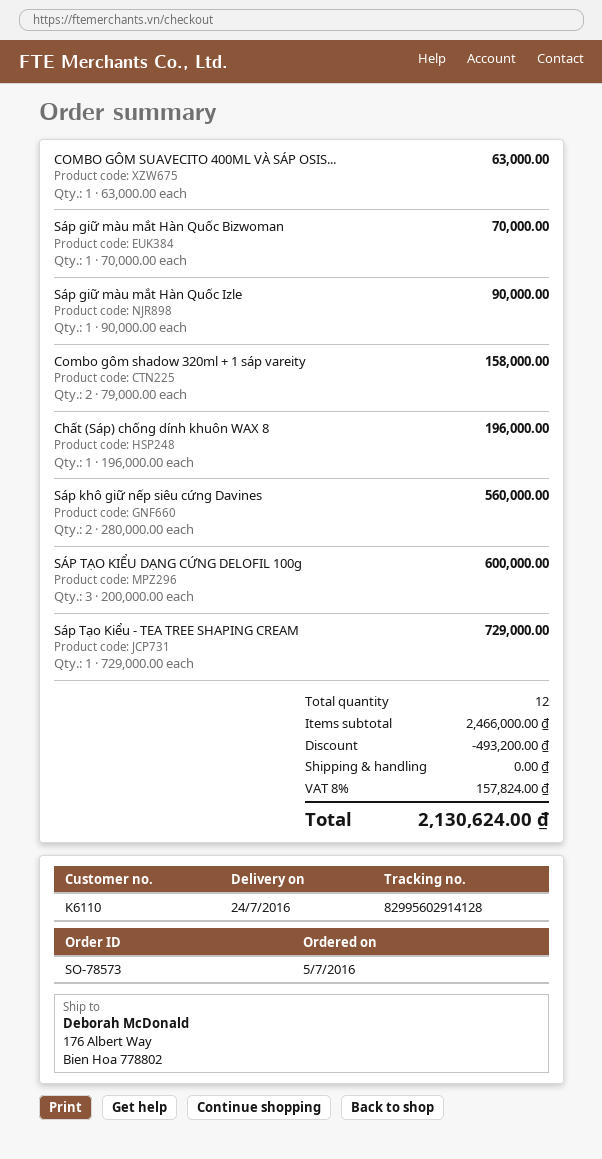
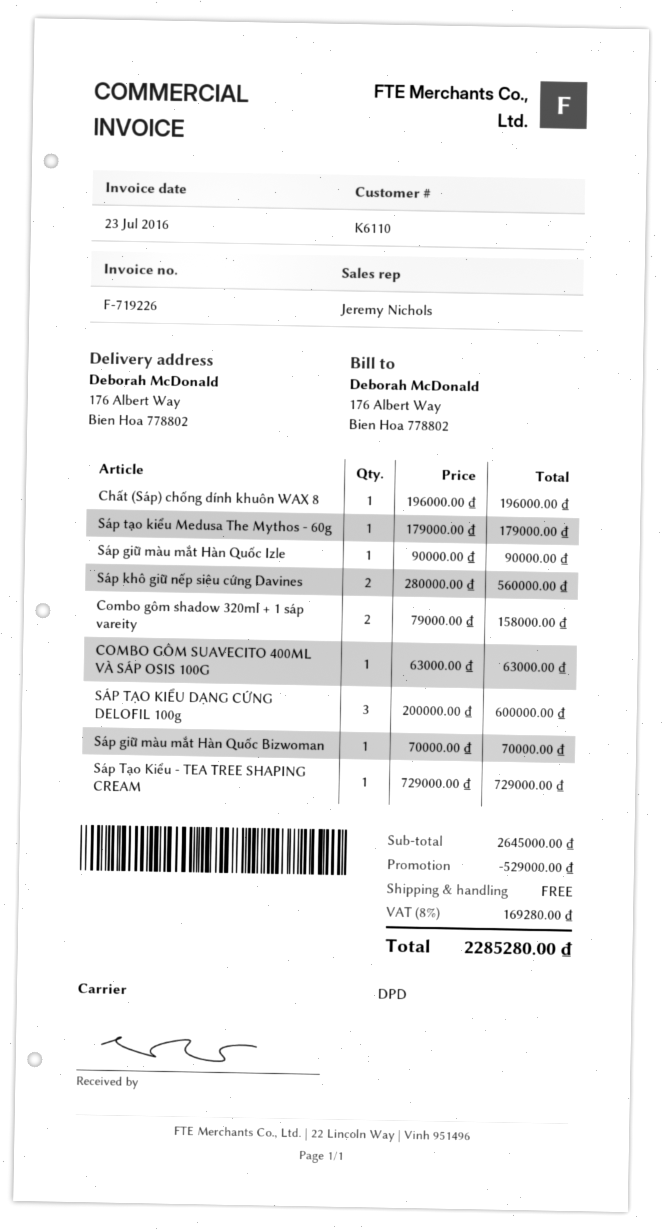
Sáp tạo kiểu Medusa The Mythos - 60g: none -> 1 x 179000.00 = 179000.00
subtotal: 2466000.00 -> 2645000.00
discount: 493200.00 -> 529000.00
tax: 8% = 157824.00 -> 8% = 169280.00
total: 2130624.00 -> 2285280.00

